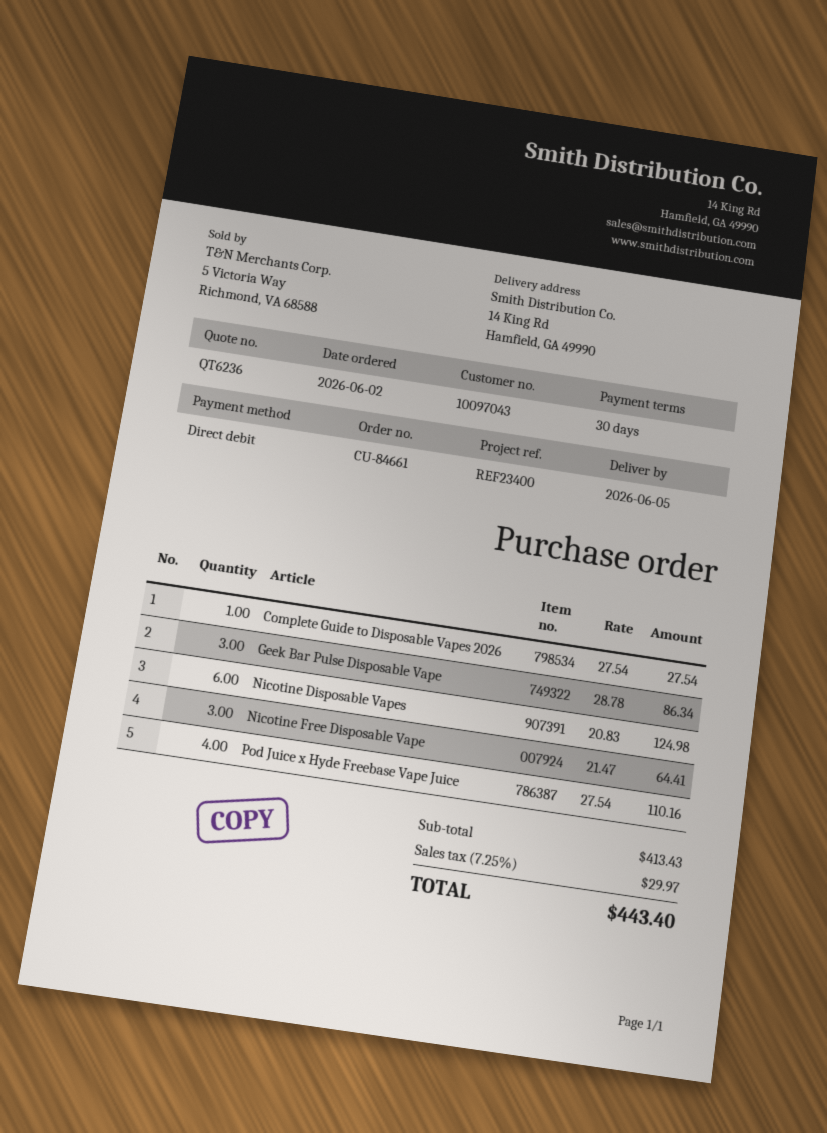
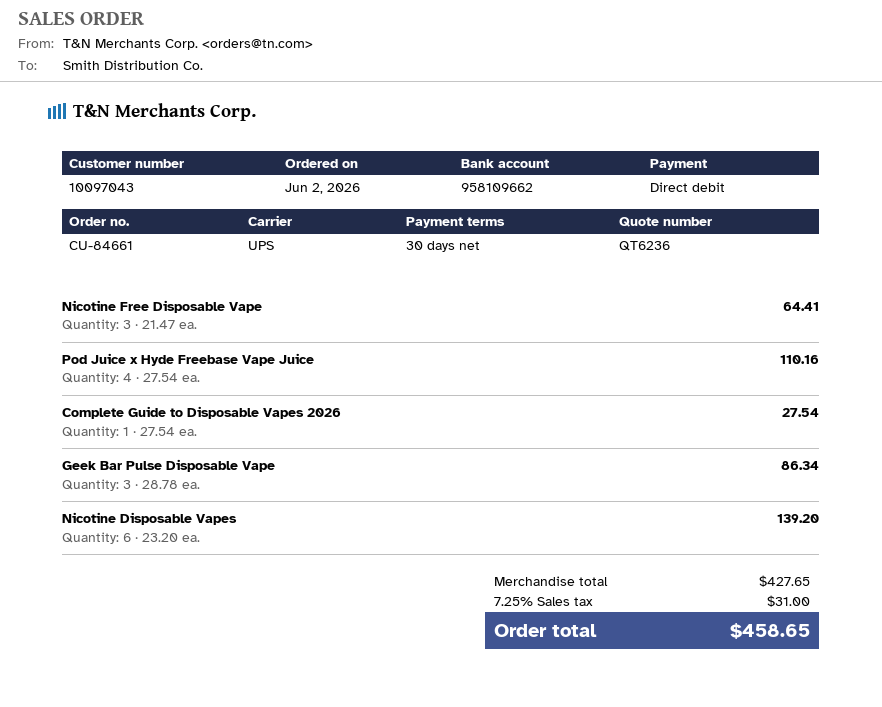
Nicotine Disposable Vapes: 6 x 20.83 = 124.98 -> 6 x 23.20 = 139.20
subtotal: 413.43 -> 427.65
tax: 7.25% = 29.97 -> 7.25% = 31.00
total: 443.40 -> 458.65

